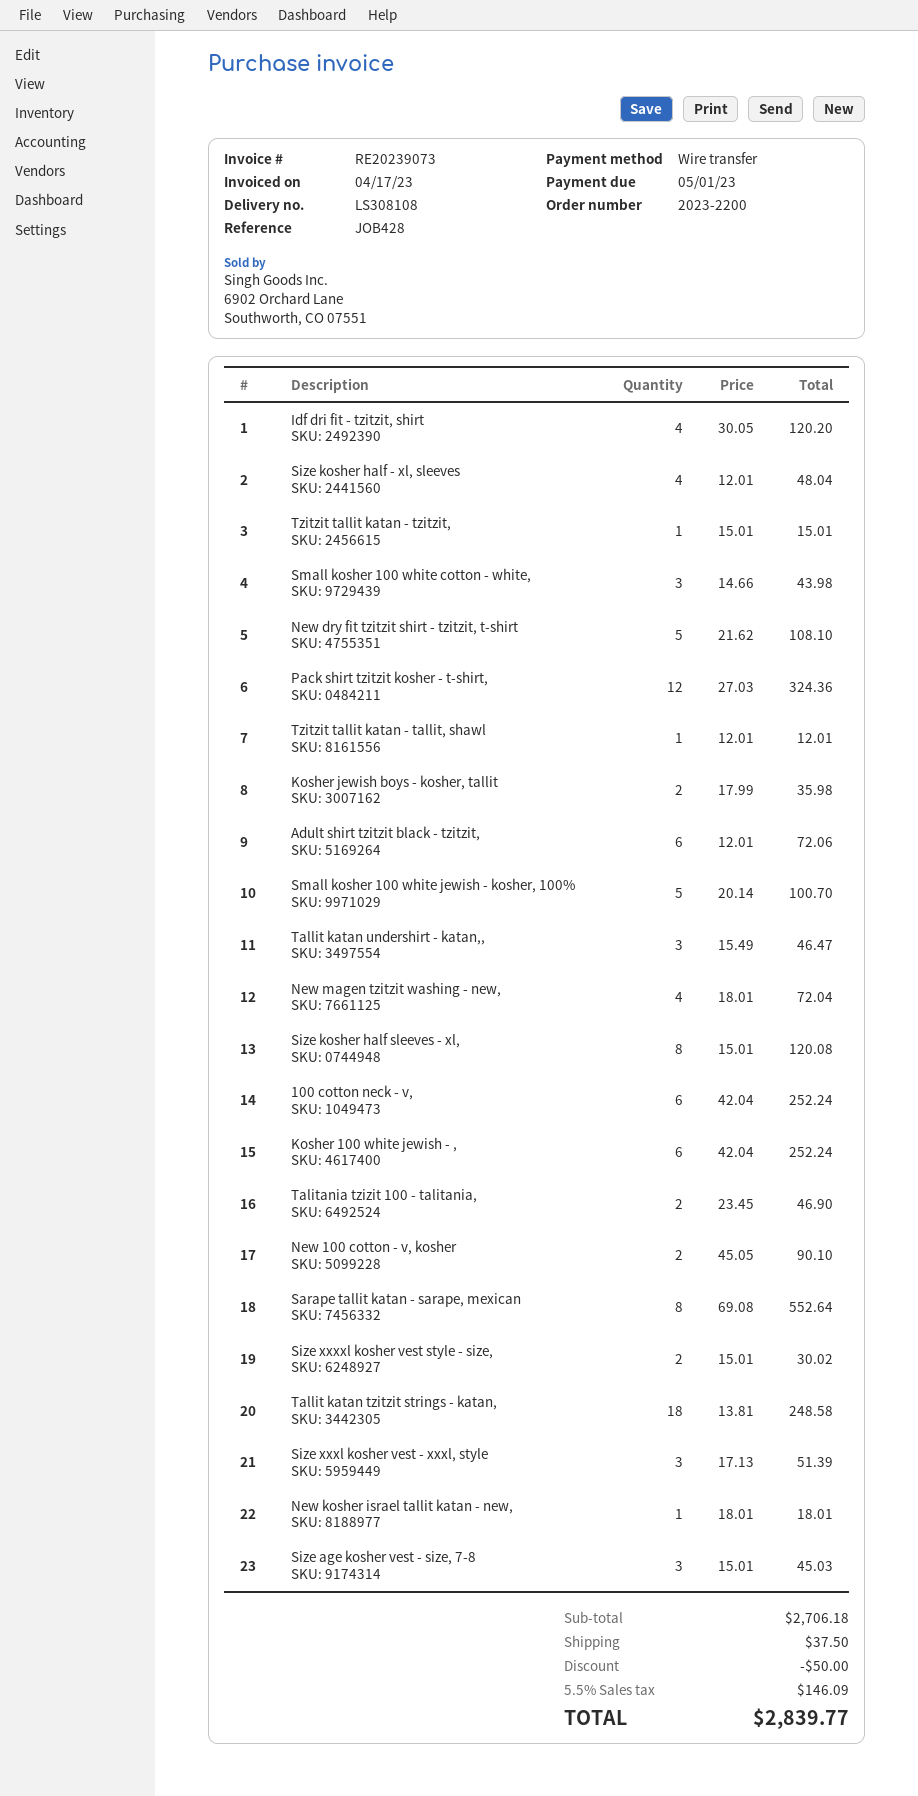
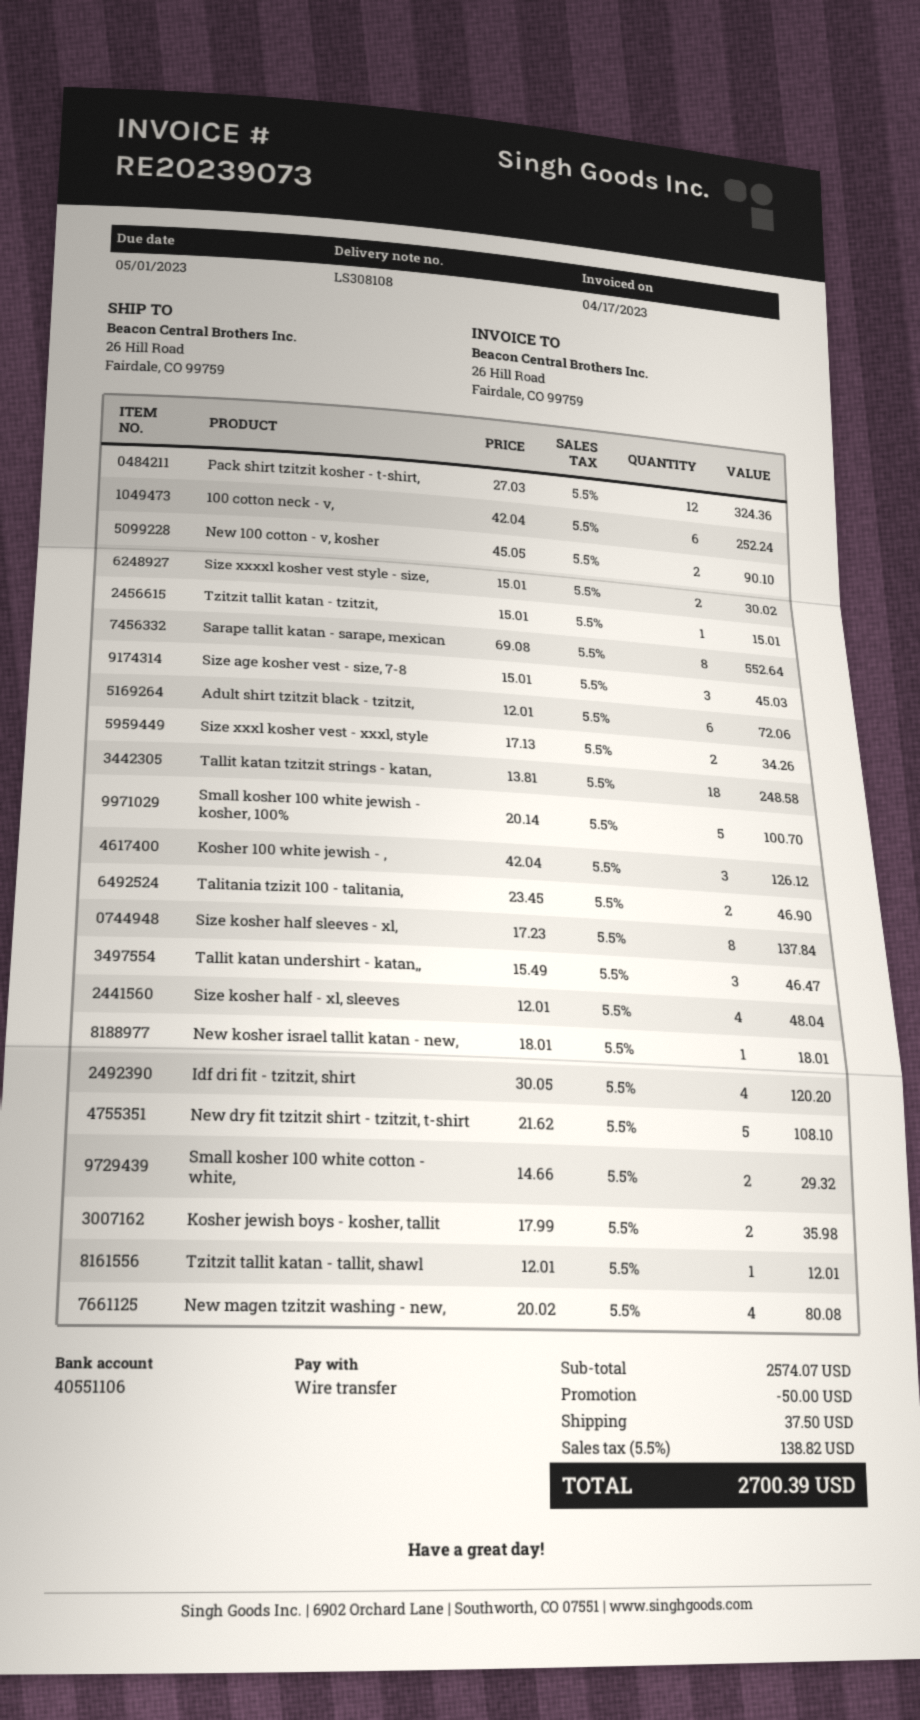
Small kosher 100 white cotton - white,: 3 x 14.66 = 43.98 -> 2 x 14.66 = 29.32
New magen tzitzit washing - new,: 4 x 18.01 = 72.04 -> 4 x 20.02 = 80.08
Size kosher half sleeves - xl,: 8 x 15.01 = 120.08 -> 8 x 17.23 = 137.84
Kosher 100 white jewish - ,: 6 x 42.04 = 252.24 -> 3 x 42.04 = 126.12
Size xxxl kosher vest - xxxl, style: 3 x 17.13 = 51.39 -> 2 x 17.13 = 34.26
subtotal: 2706.18 -> 2574.07
tax: 5.5% = 146.09 -> 5.5% = 138.82
total: 2839.77 -> 2700.39

